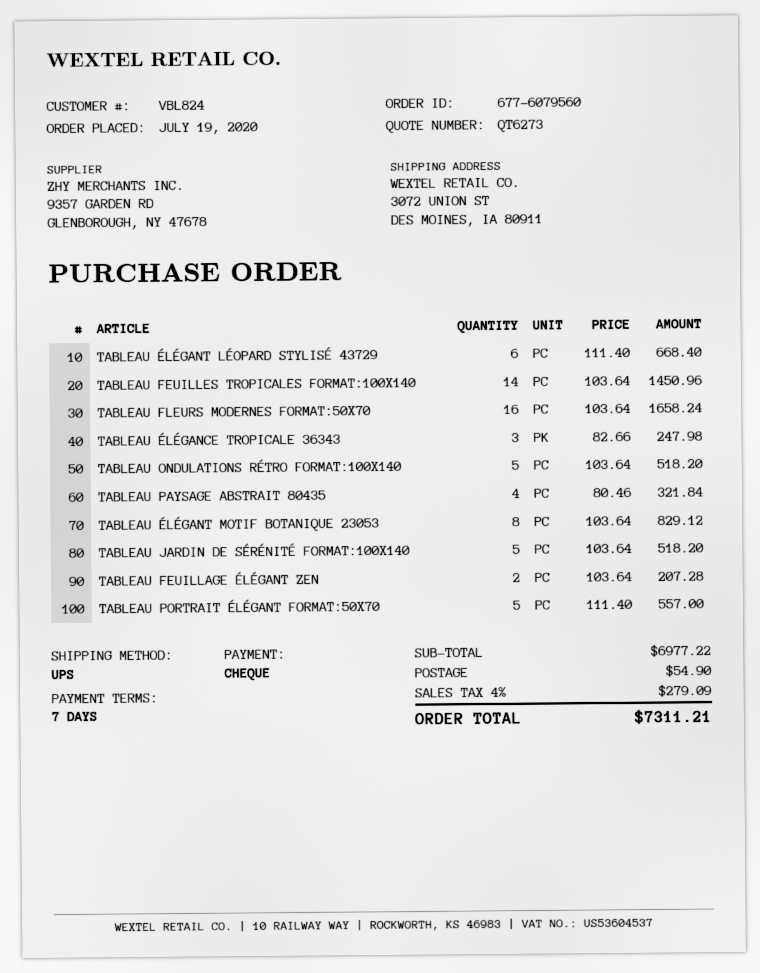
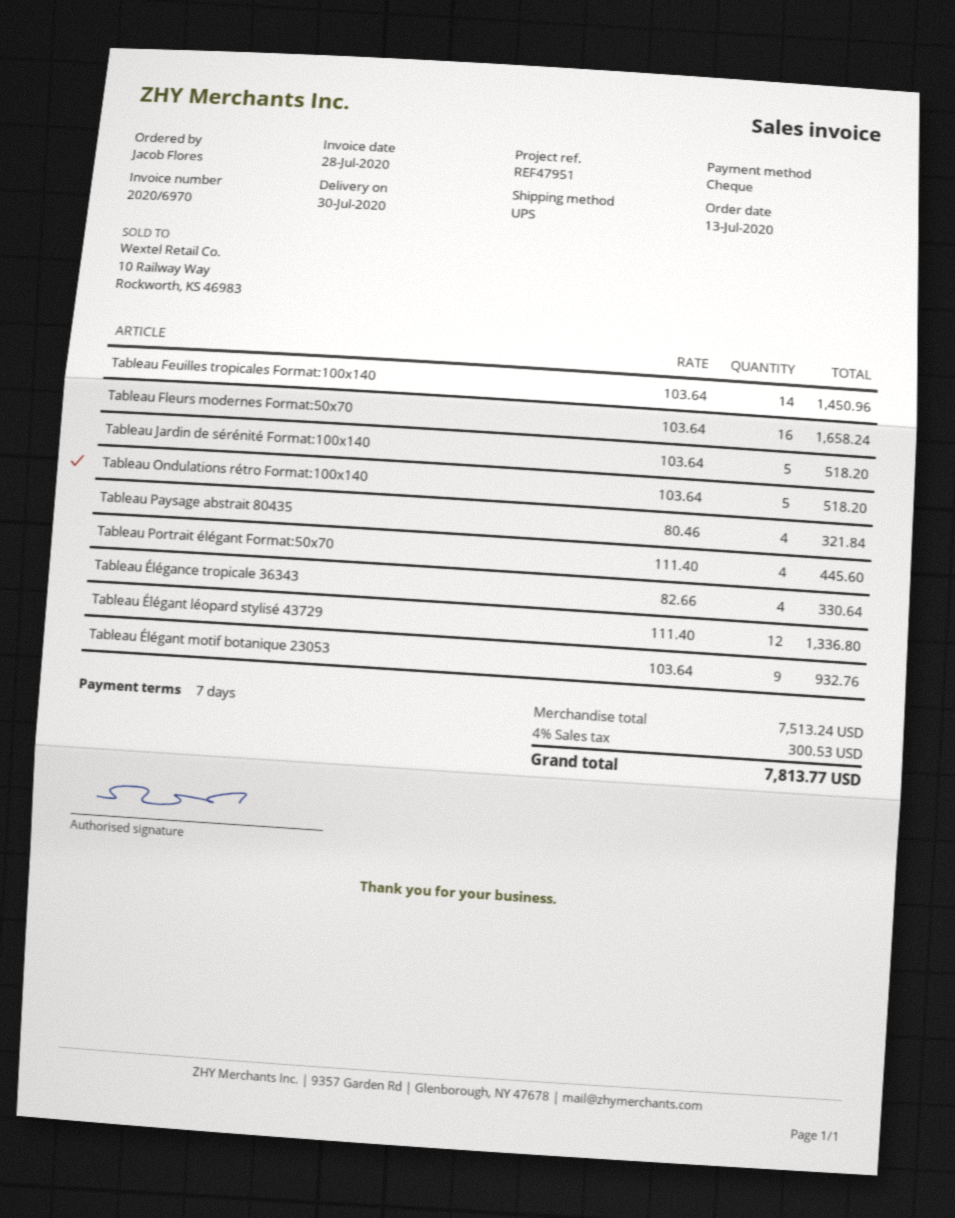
order date: 2020-07-19 -> 2020-07-13
TABLEAU ÉLÉGANT LÉOPARD STYLISÉ 43729: 6 x 111.40 = 668.40 -> 12 x 111.40 = 1336.80
TABLEAU ÉLÉGANCE TROPICALE 36343: 3 x 82.66 = 247.98 -> 4 x 82.66 = 330.64
TABLEAU ÉLÉGANT MOTIF BOTANIQUE 23053: 8 x 103.64 = 829.12 -> 9 x 103.64 = 932.76
TABLEAU FEUILLAGE ÉLÉGANT ZEN: 2 x 103.64 = 207.28 -> none
TABLEAU PORTRAIT ÉLÉGANT FORMAT:50X70: 5 x 111.40 = 557.00 -> 4 x 111.40 = 445.60
subtotal: 6977.22 -> 7513.24
shipping: 54.90 -> none
tax: 4% = 279.09 -> 4% = 300.53
total: 7311.21 -> 7813.77

